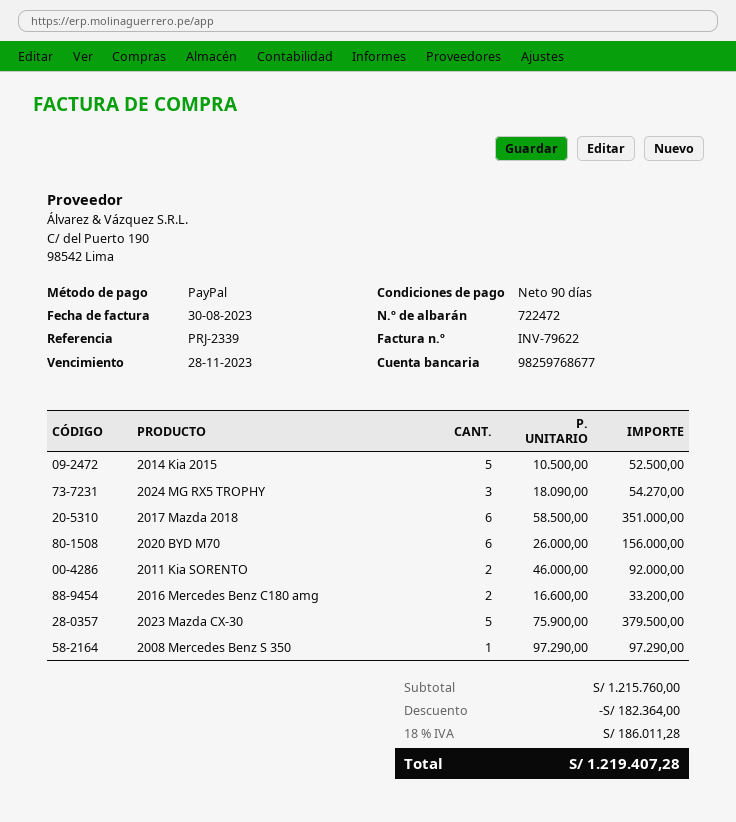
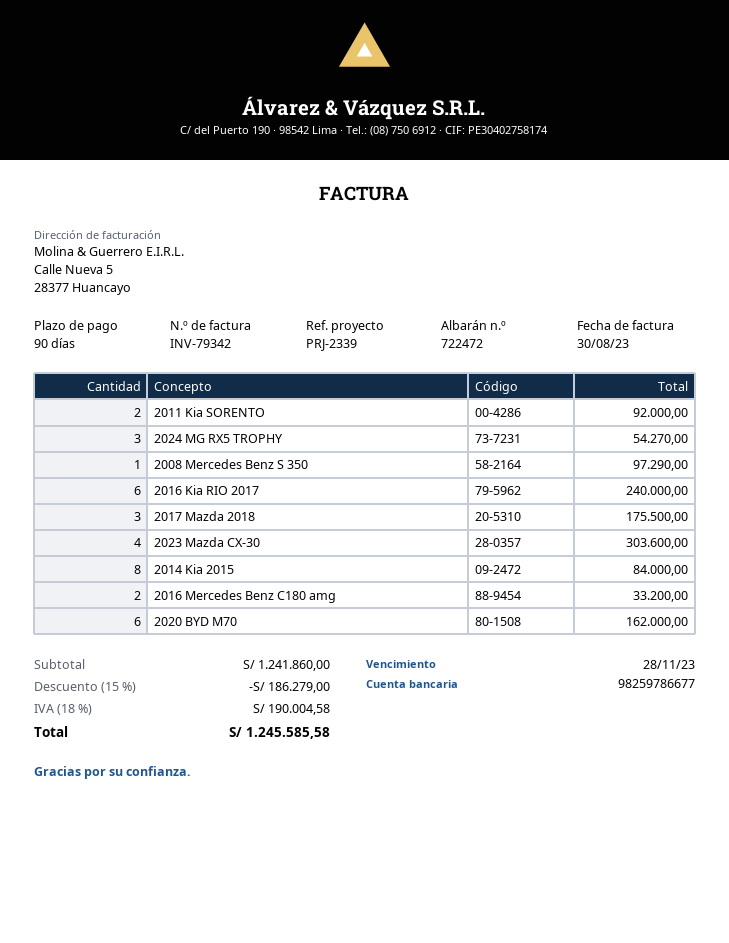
invoice number: INV-79622 -> INV-79342
bank account: 98259768677 -> 98259786677
2014 Kia 2015: 5 for 52500.00 -> 8 for 84000.00
2017 Mazda 2018: 6 for 351000.00 -> 3 for 175500.00
2020 BYD M70: 6 for 156000.00 -> 6 for 162000.00
2023 Mazda CX-30: 5 for 379500.00 -> 4 for 303600.00
2016 Kia RIO 2017: none -> 6 for 240000.00
subtotal: 1215760.00 -> 1241860.00
discount: 182364.00 -> 186279.00
tax: 18% = 186011.28 -> 18% = 190004.58
total: 1219407.28 -> 1245585.58

